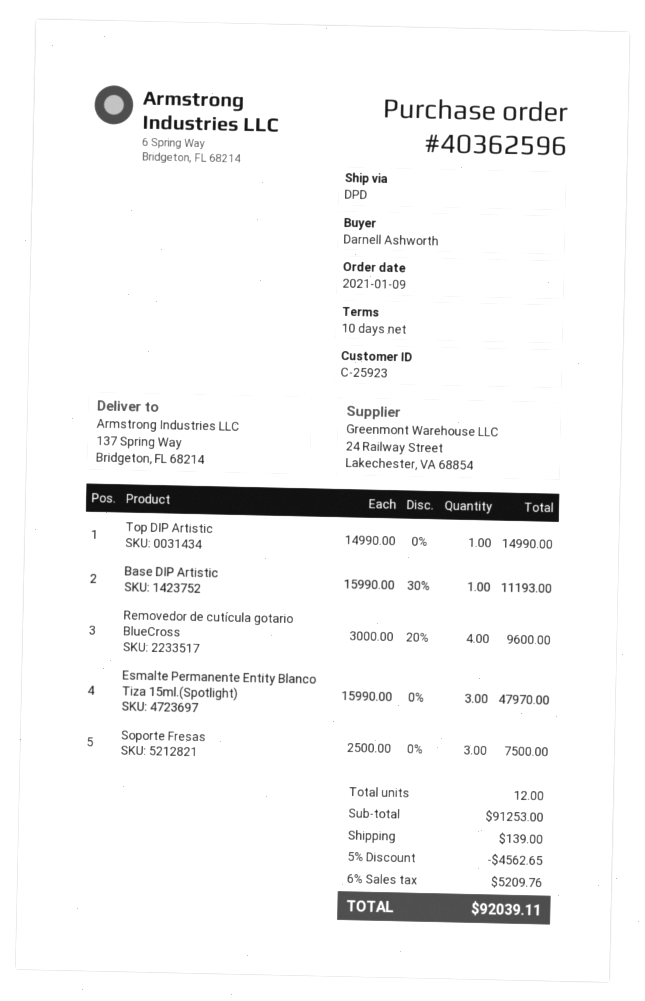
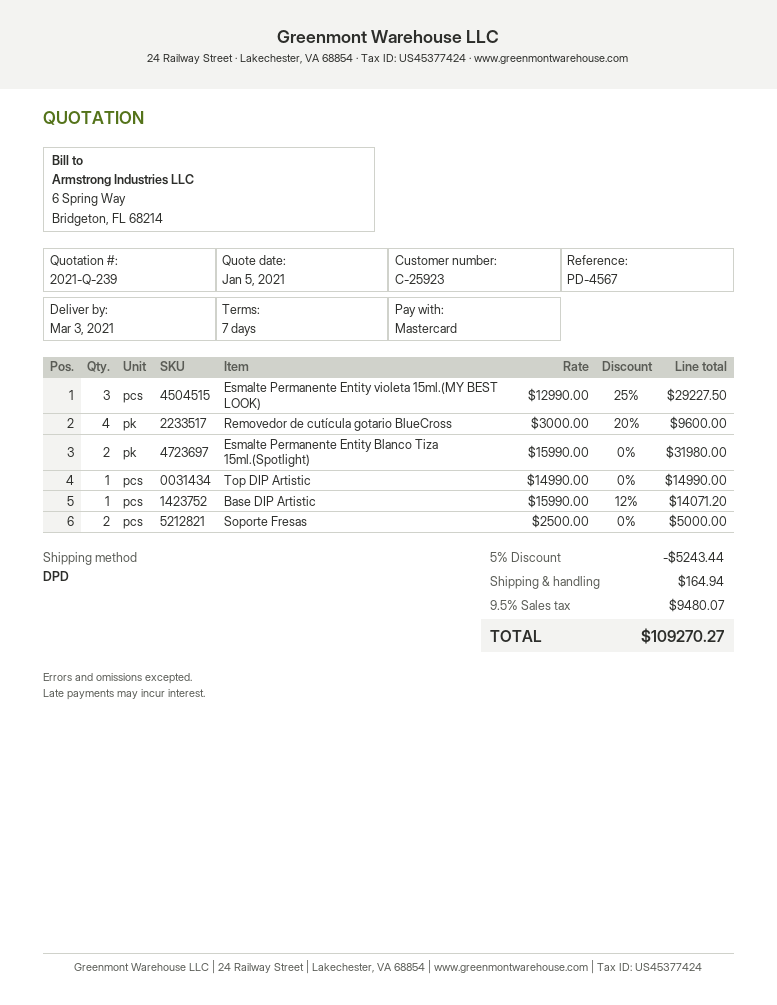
payment terms: 10 days -> 7 days
Base DIP Artistic: 1 x 15990.00 - 30% = 11193.00 -> 1 x 15990.00 - 12% = 14071.20
Esmalte Permanente Entity Blanco Tiza 15ml.(Spotlight): 3 x 15990.00 = 47970.00 -> 2 x 15990.00 = 31980.00
Soporte Fresas: 3 x 2500.00 = 7500.00 -> 2 x 2500.00 = 5000.00
Esmalte Permanente Entity violeta 15ml.(MY BEST LOOK): none -> 3 x 12990.00 - 25% = 29227.50
discount: 5% = 4562.65 -> 5% = 5243.44
shipping: 139.00 -> 164.94
tax: 6% = 5209.76 -> 9.5% = 9480.07
total: 92039.11 -> 109270.27

